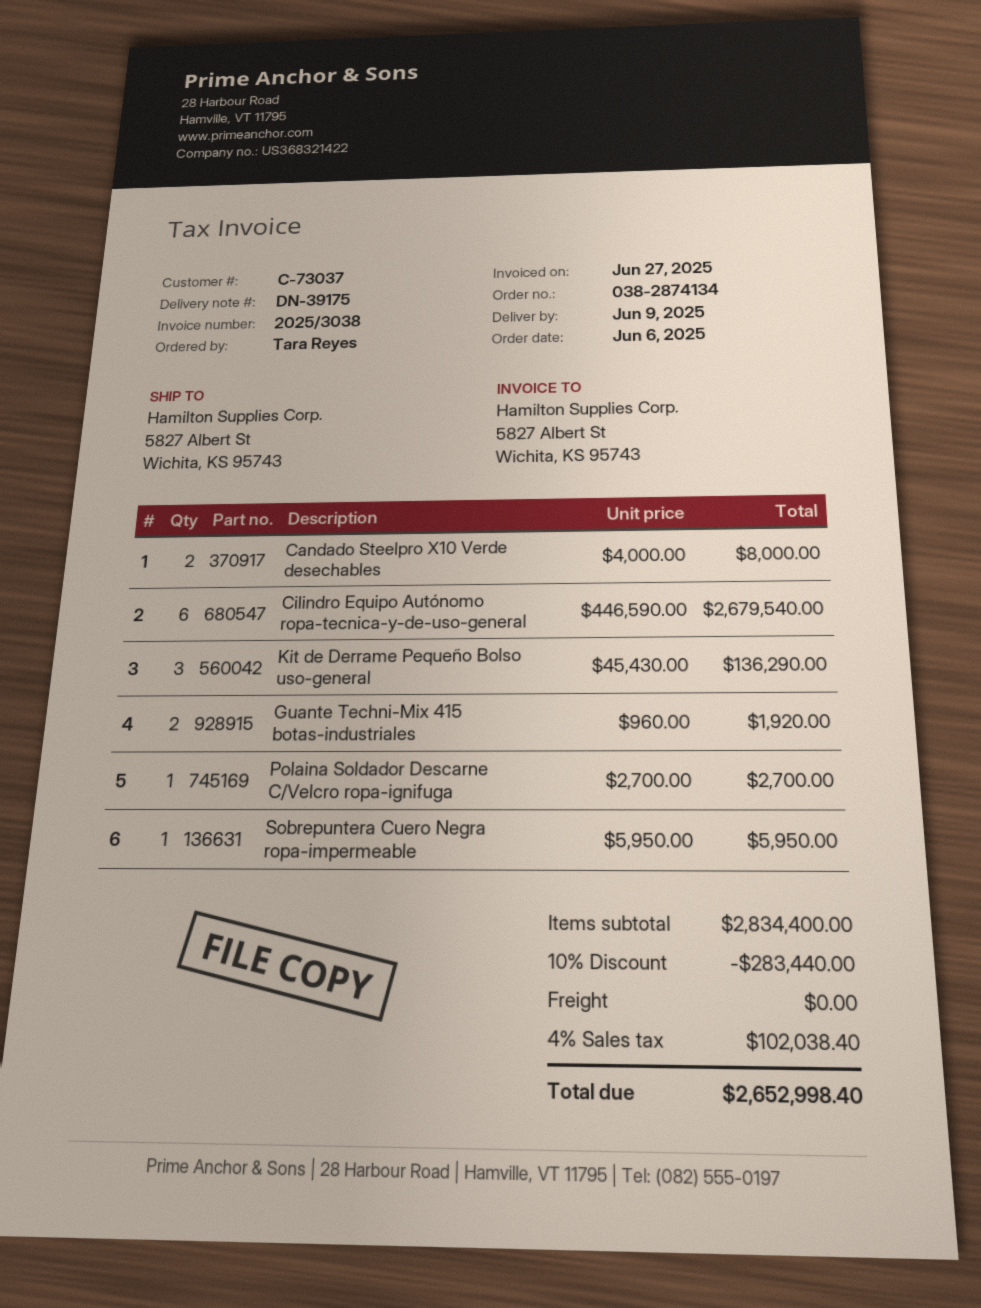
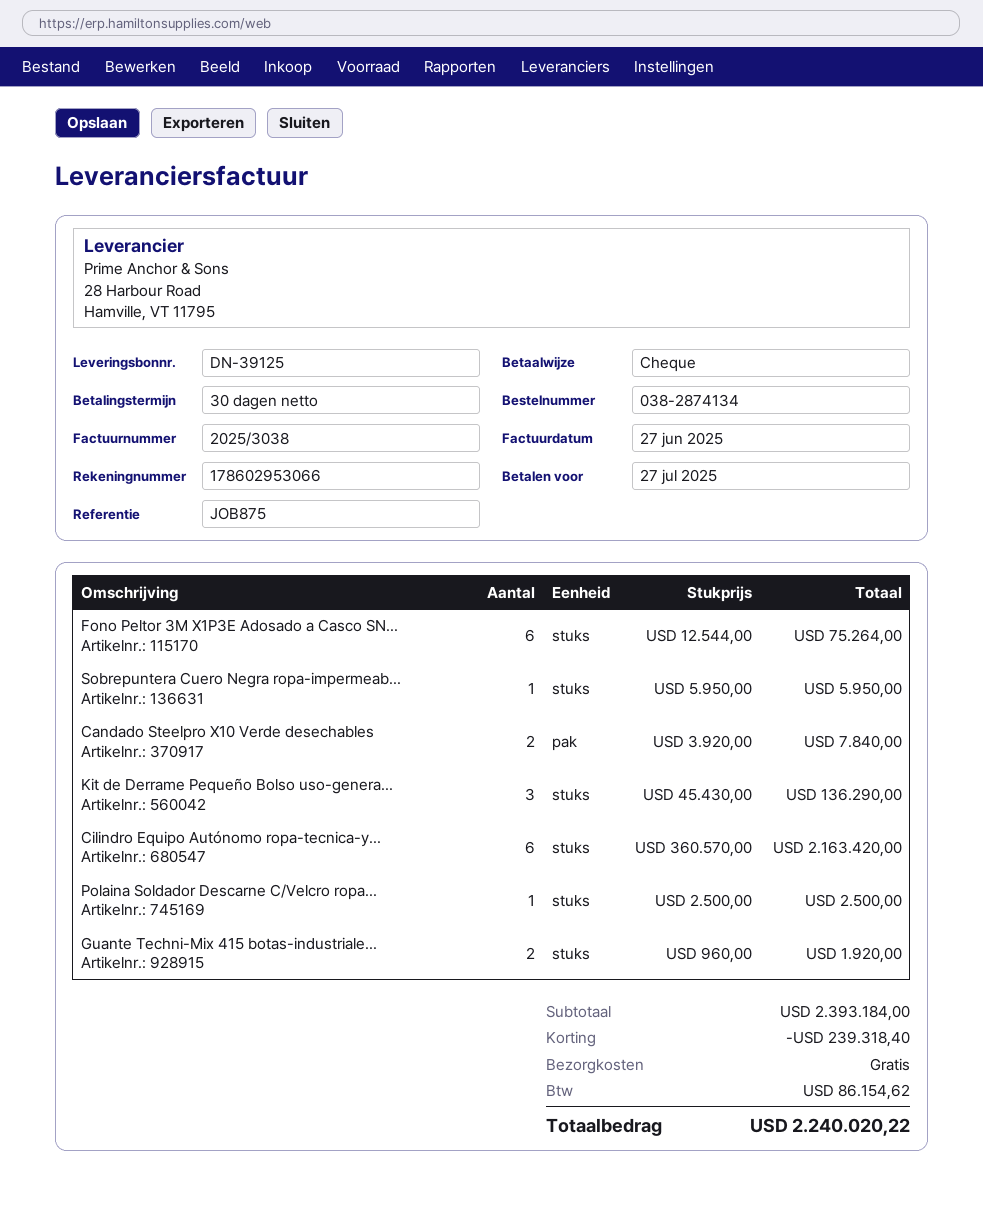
delivery note number: DN-39175 -> DN-39125
Candado Steelpro X10 Verde desechables: 2 x 4000.00 = 8000.00 -> 2 x 3920.00 = 7840.00
Cilindro Equipo Autónomo ropa-tecnica-y-de-uso-general: 6 x 446590.00 = 2679540.00 -> 6 x 360570.00 = 2163420.00
Polaina Soldador Descarne C/Velcro ropa-ignifuga: 1 x 2700.00 = 2700.00 -> 1 x 2500.00 = 2500.00
Fono Peltor 3M X1P3E Adosado a Casco SN...: none -> 6 x 12544.00 = 75264.00
subtotal: 2834400.00 -> 2393184.00
discount: 283440.00 -> 239318.40
tax: 102038.40 -> 86154.62
total: 2652998.40 -> 2240020.22

